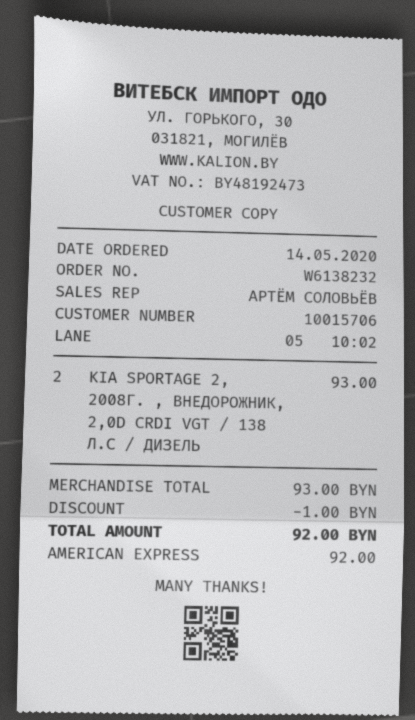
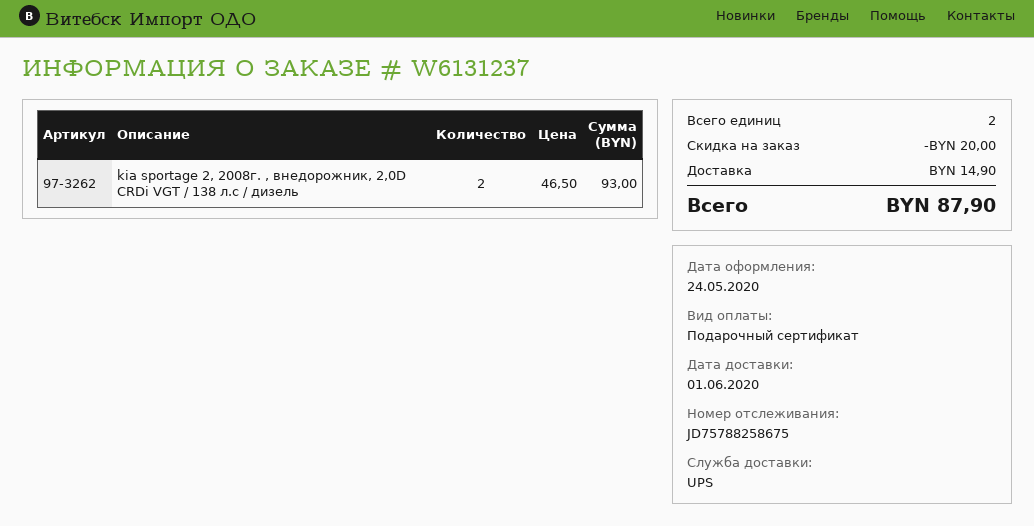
order number: W6138232 -> W6131237
order date: 2020-05-14 -> 2020-05-24
payment method: American Express -> gift card
discount: 1.00 -> 20.00
shipping: none -> 14.90
total: 92.00 -> 87.90

